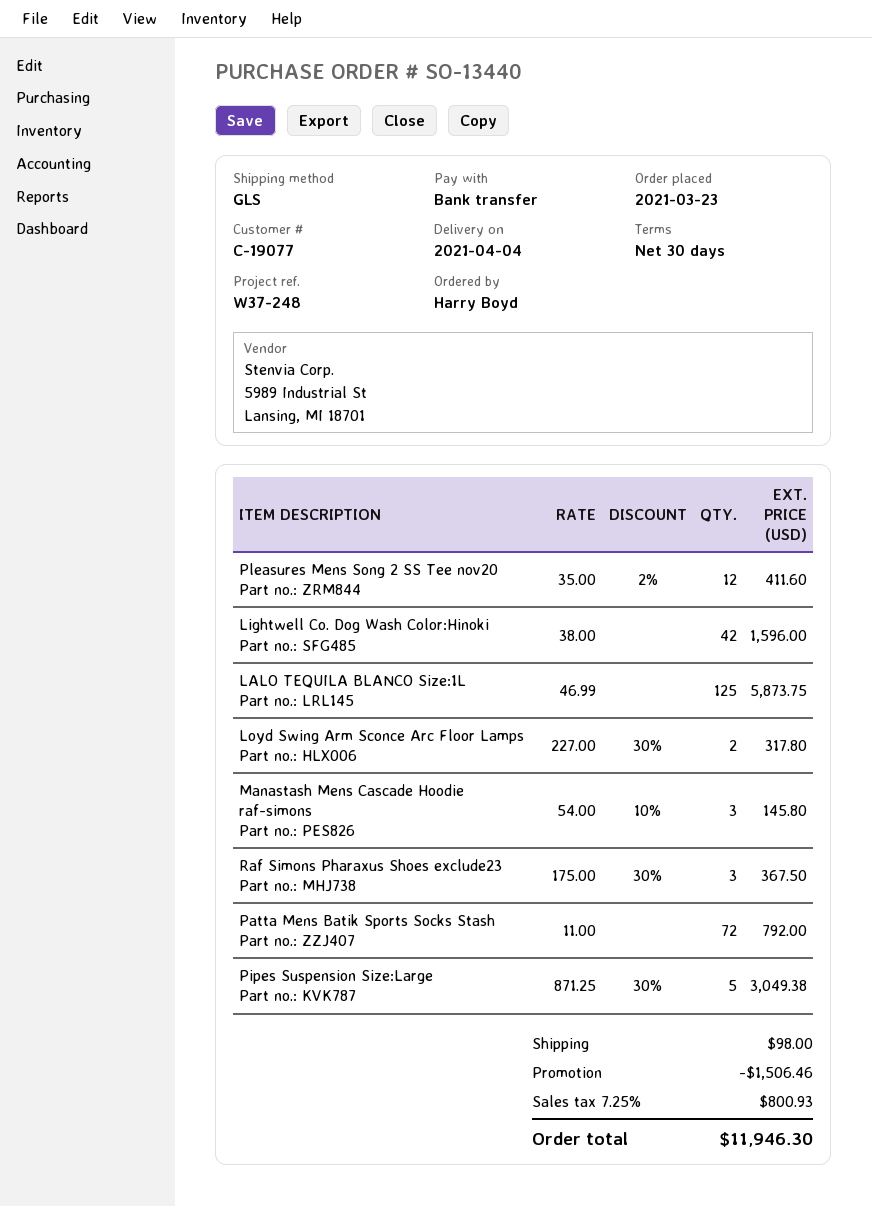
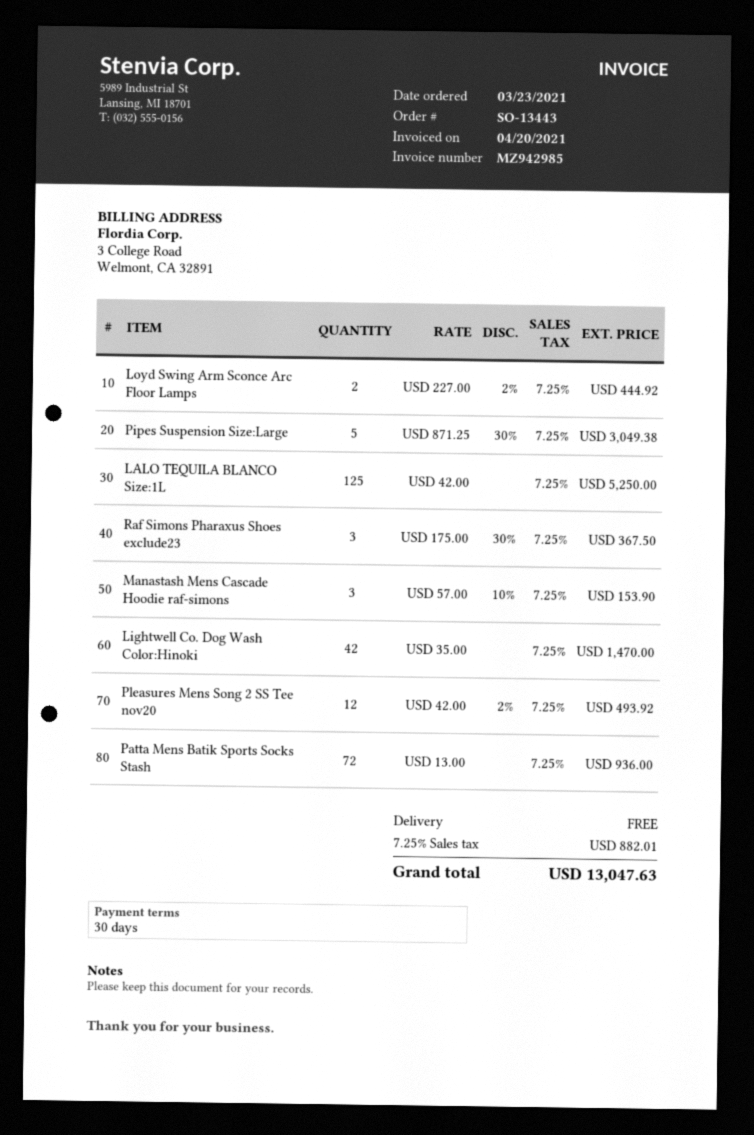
order number: SO-13440 -> SO-13443
Pleasures Mens Song 2 SS Tee nov20: 12 x 35.00 - 2% = 411.60 -> 12 x 42.00 - 2% = 493.92
Lightwell Co. Dog Wash Color:Hinoki: 42 x 38.00 = 1596.00 -> 42 x 35.00 = 1470.00
LALO TEQUILA BLANCO Size:1L: 125 x 46.99 = 5873.75 -> 125 x 42.00 = 5250.00
Loyd Swing Arm Sconce Arc Floor Lamps: 2 x 227.00 - 30% = 317.80 -> 2 x 227.00 - 2% = 444.92
Manastash Mens Cascade Hoodie raf-simons: 3 x 54.00 - 10% = 145.80 -> 3 x 57.00 - 10% = 153.90
Patta Mens Batik Sports Socks Stash: 72 x 11.00 = 792.00 -> 72 x 13.00 = 936.00
discount: 1506.46 -> none
shipping: 98.00 -> 0.00
tax: 7.25% = 800.93 -> 7.25% = 882.01
total: 11946.30 -> 13047.63

